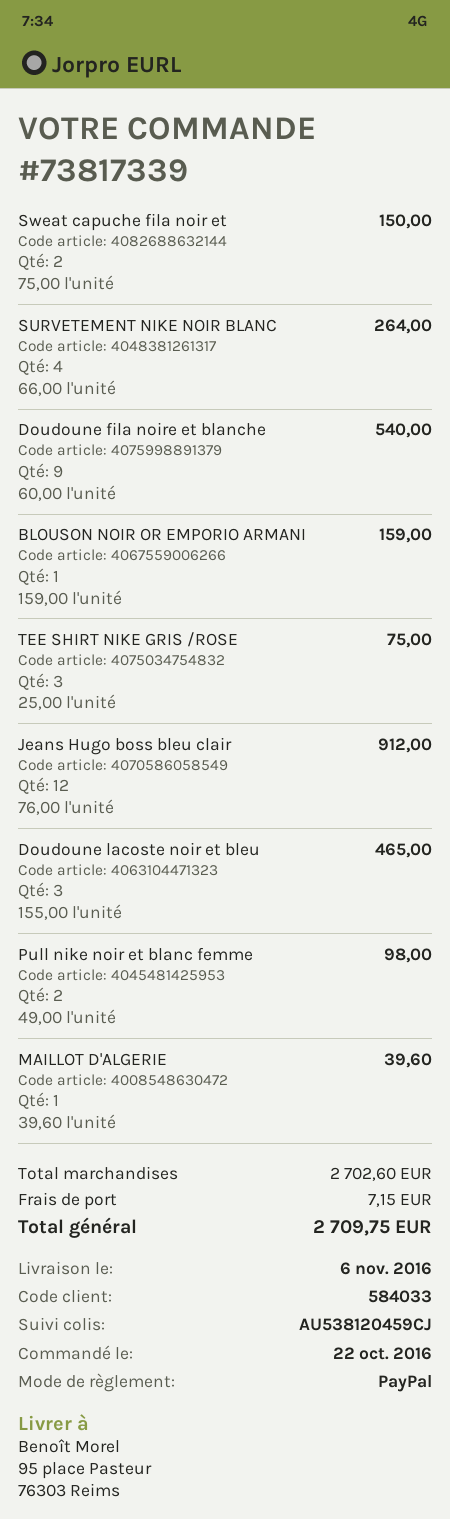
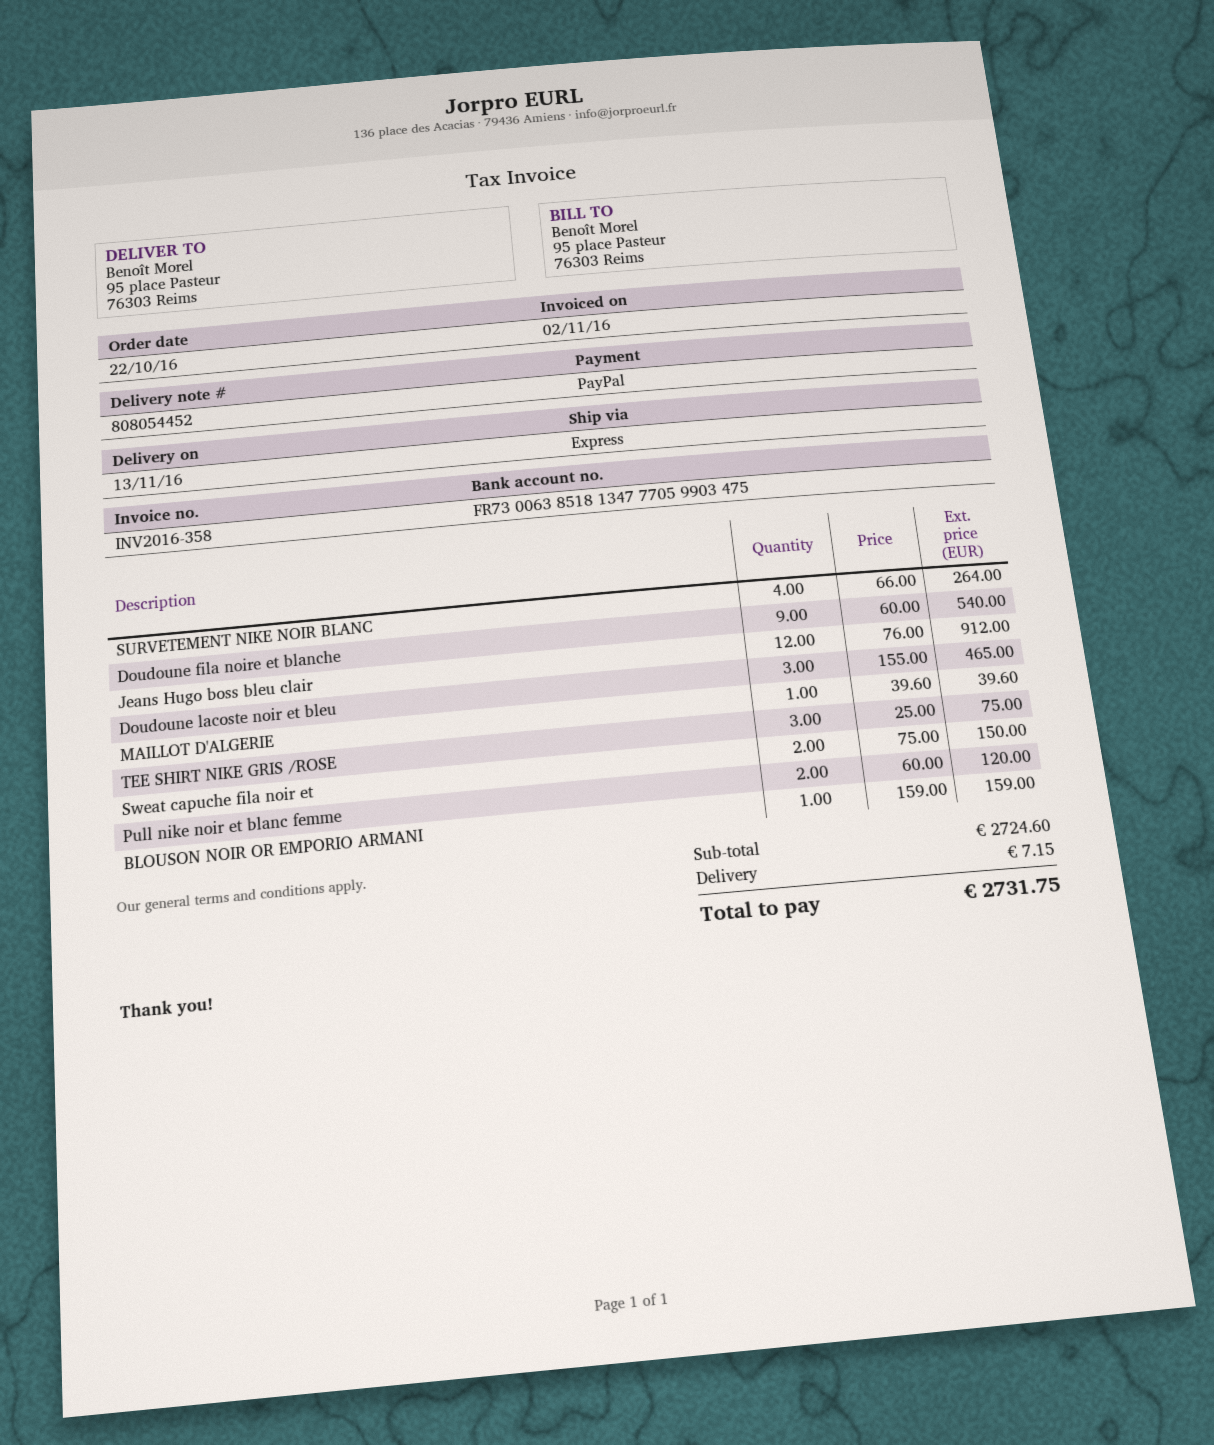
delivery date: 2016-11-06 -> 2016-11-13
Pull nike noir et blanc femme: 2 x 49.00 = 98.00 -> 2 x 60.00 = 120.00
subtotal: 2702.60 -> 2724.60
total: 2709.75 -> 2731.75

